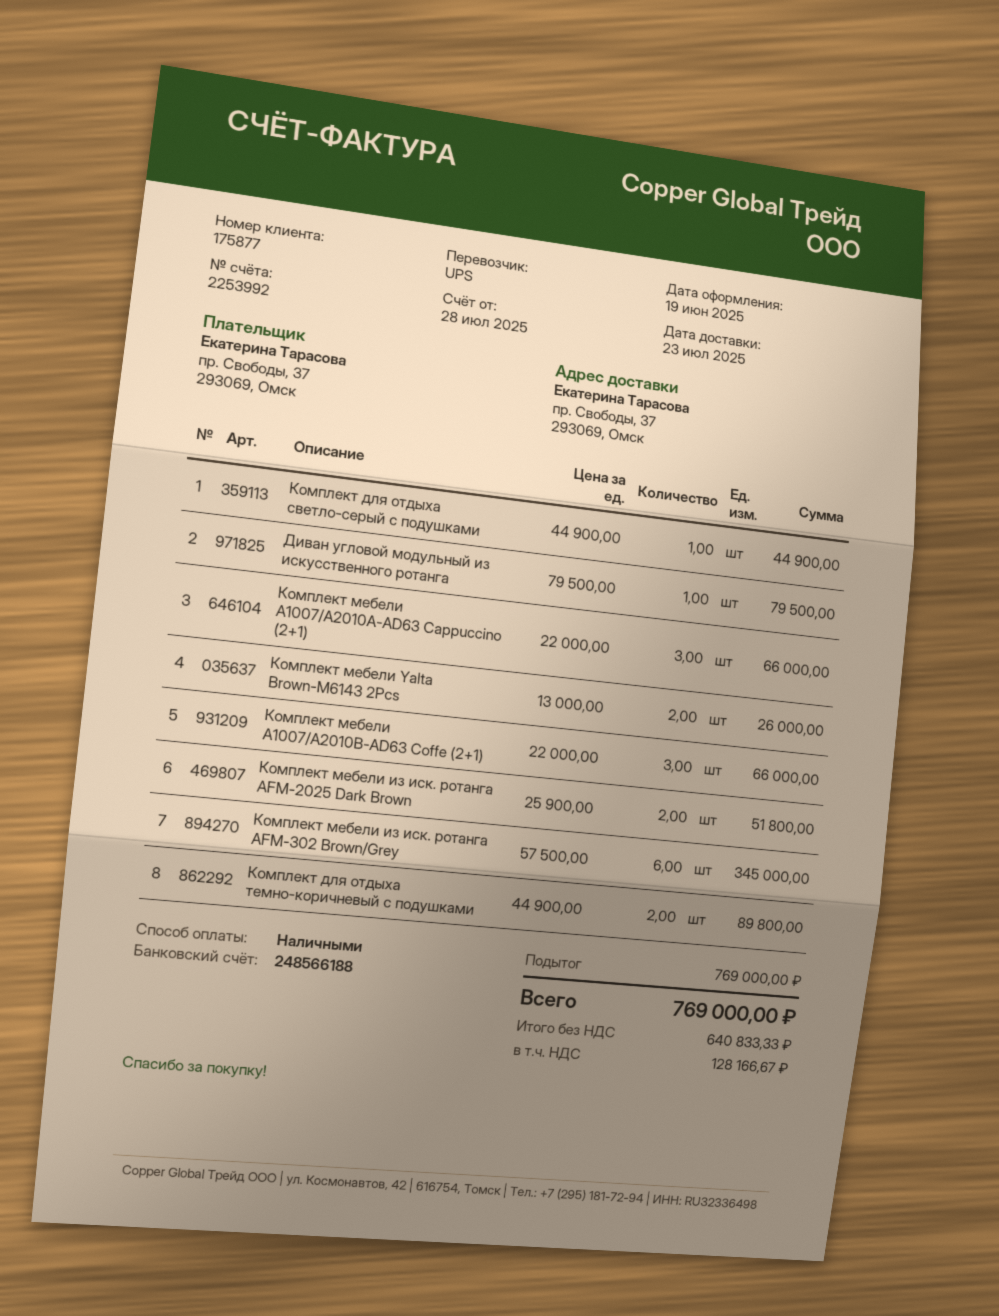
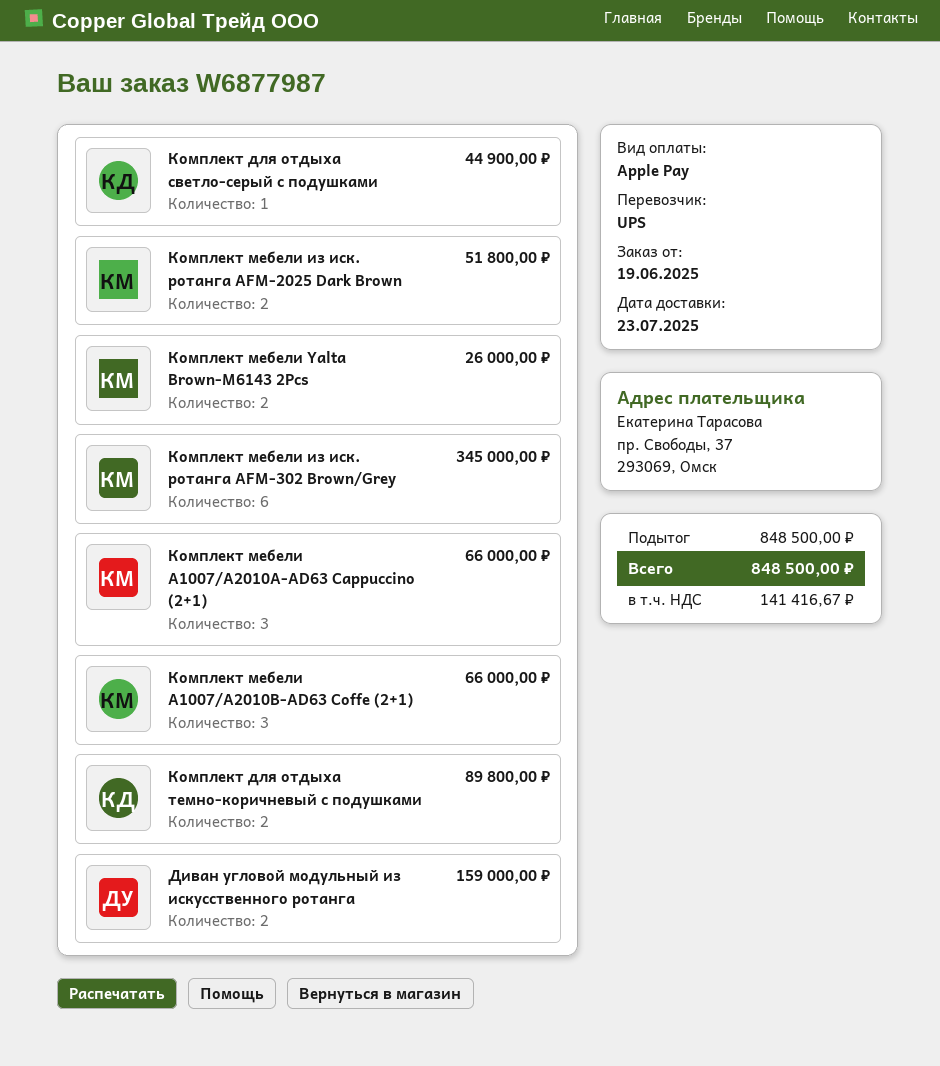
payment method: cash -> Apple Pay
Диван угловой модульный из искусственного ротанга: 1 for 79500.00 -> 2 for 159000.00
subtotal: 769000.00 -> 848500.00
tax: 128166.67 -> 141416.67
total: 769000.00 -> 848500.00

